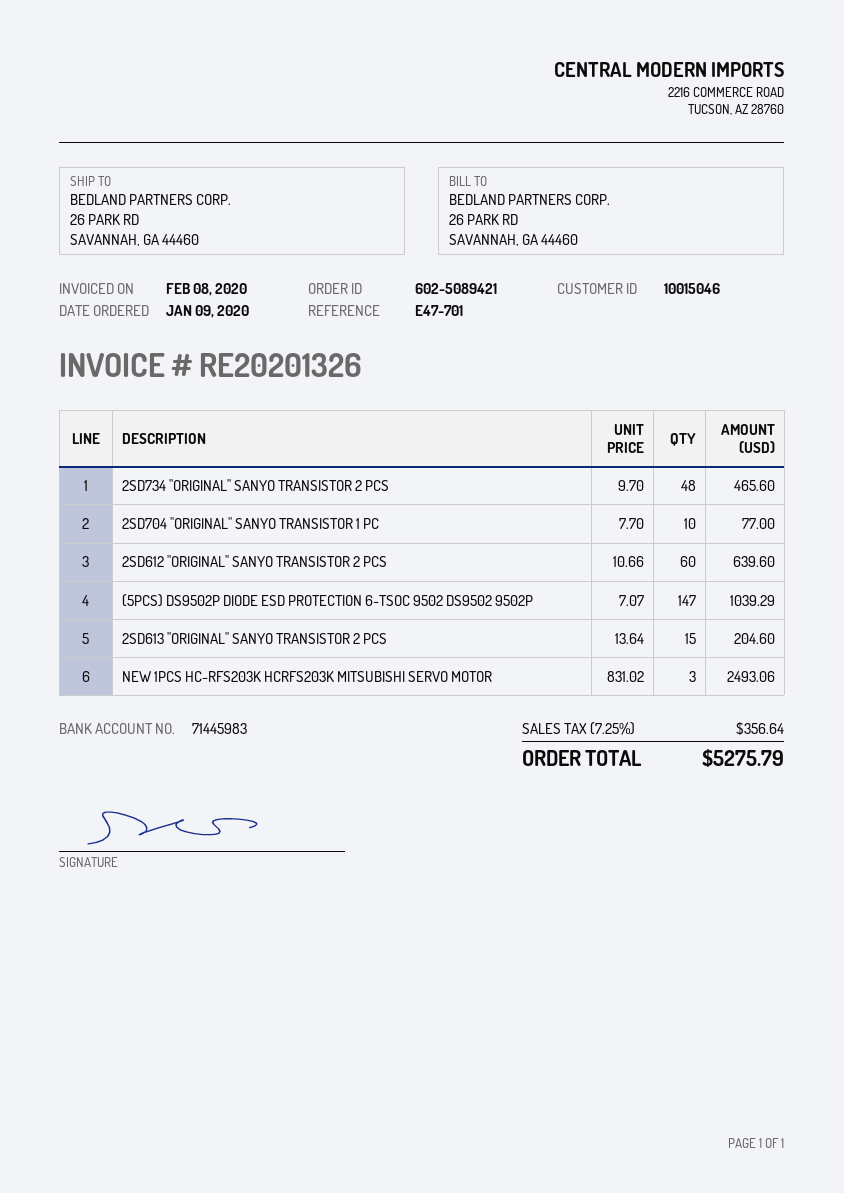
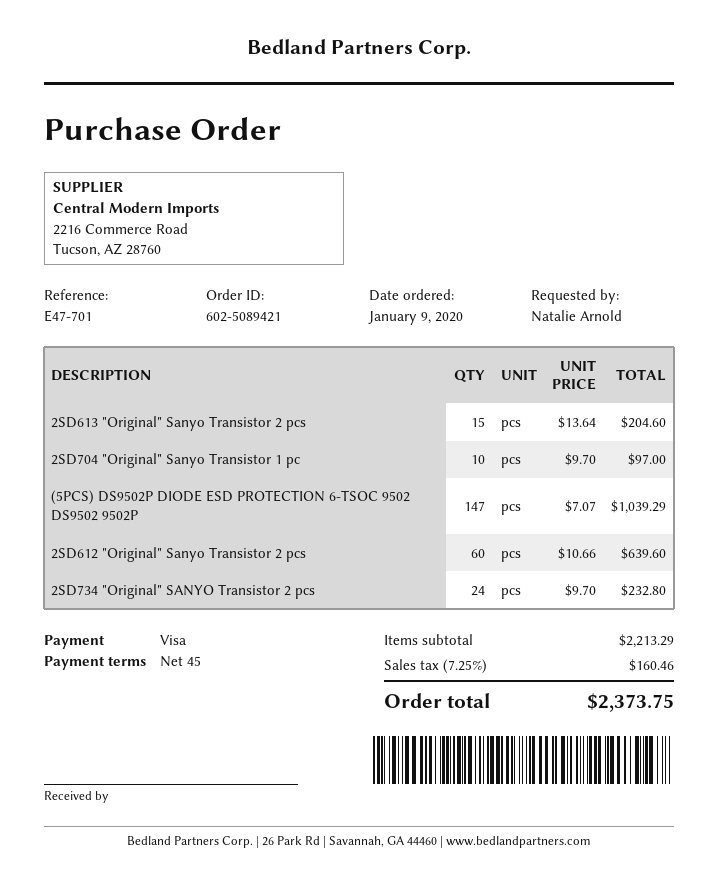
2SD734 "ORIGINAL" SANYO TRANSISTOR 2 PCS: 48 x 9.70 = 465.60 -> 24 x 9.70 = 232.80
2SD704 "ORIGINAL" SANYO TRANSISTOR 1 PC: 10 x 7.70 = 77.00 -> 10 x 9.70 = 97.00
NEW 1PCS HC-RFS203K HCRFS203K MITSUBISHI SERVO MOTOR: 3 x 831.02 = 2493.06 -> none
tax: 7.25% = 356.64 -> 7.25% = 160.46
total: 5275.79 -> 2373.75

